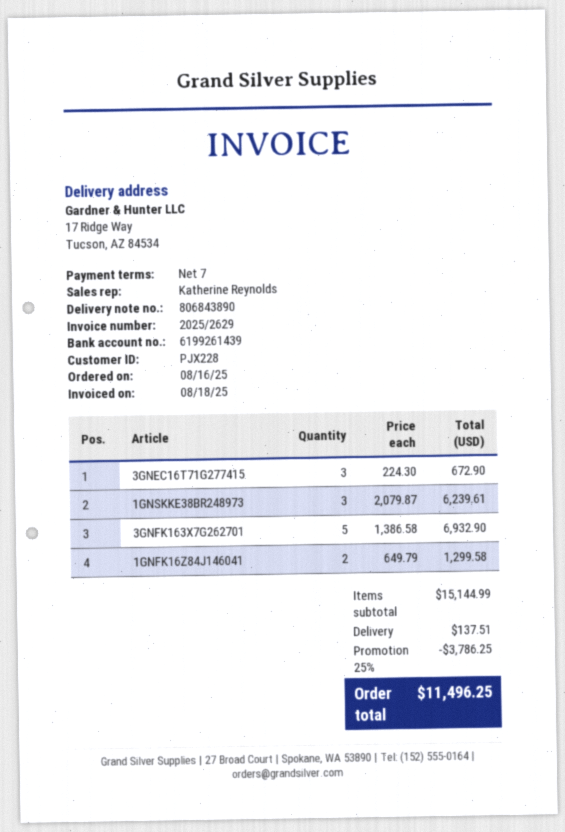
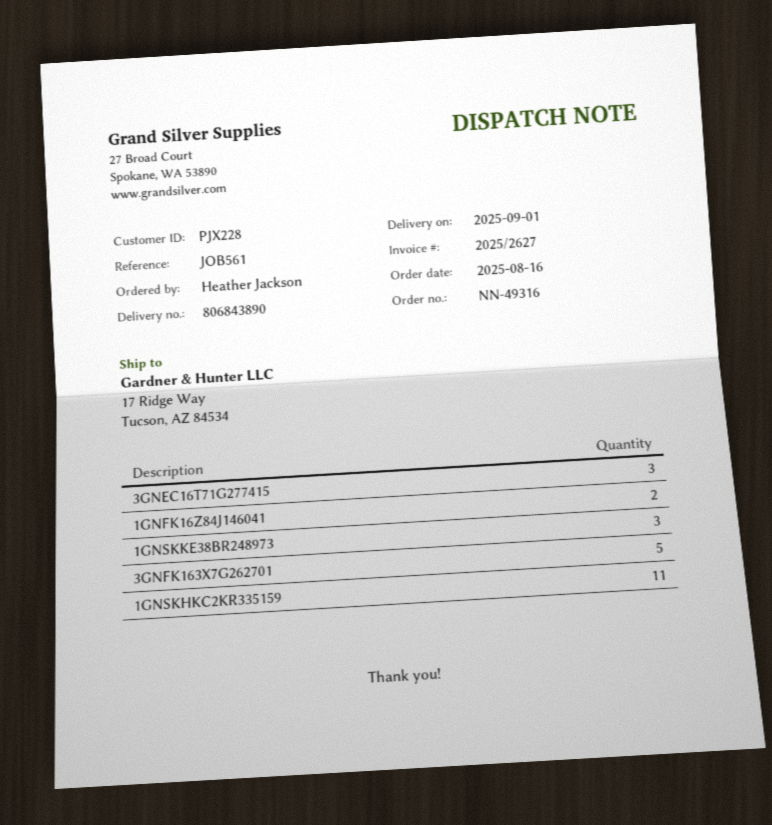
invoice number: 2025/2629 -> 2025/2627
1GNSKHKC2KR335159: none -> 11

